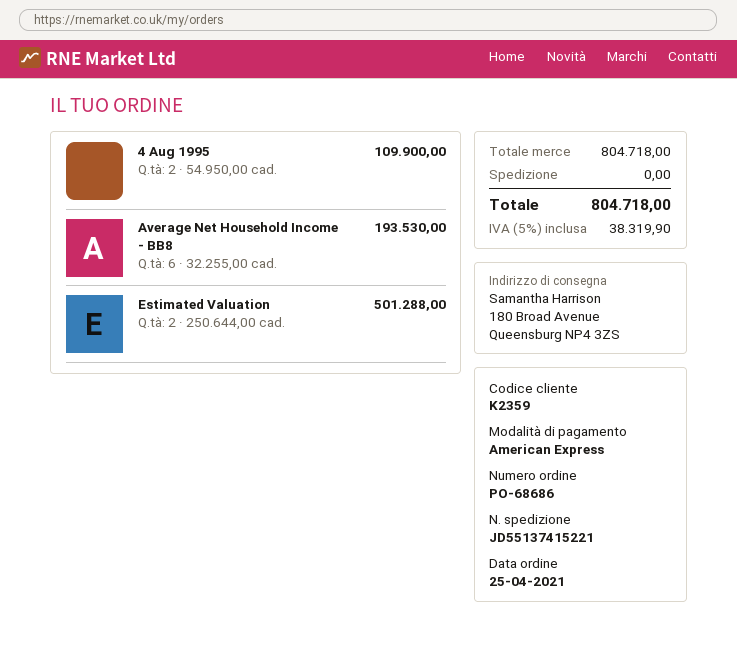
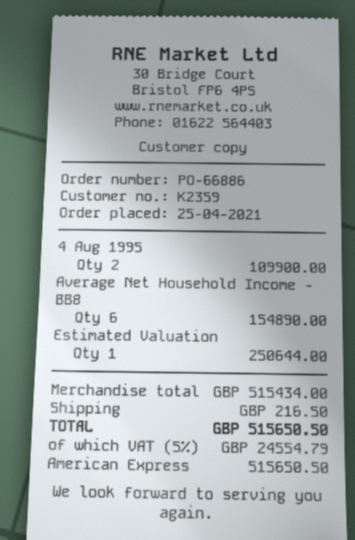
order number: PO-68686 -> PO-66886
Average Net Household Income - BB8: 6 for 193530.00 -> 6 for 154890.00
Estimated Valuation: 2 for 501288.00 -> 1 for 250644.00
subtotal: 804718.00 -> 515434.00
shipping: 0.00 -> 216.50
tax: 5% = 38319.90 -> 5% = 24554.79
total: 804718.00 -> 515650.50

